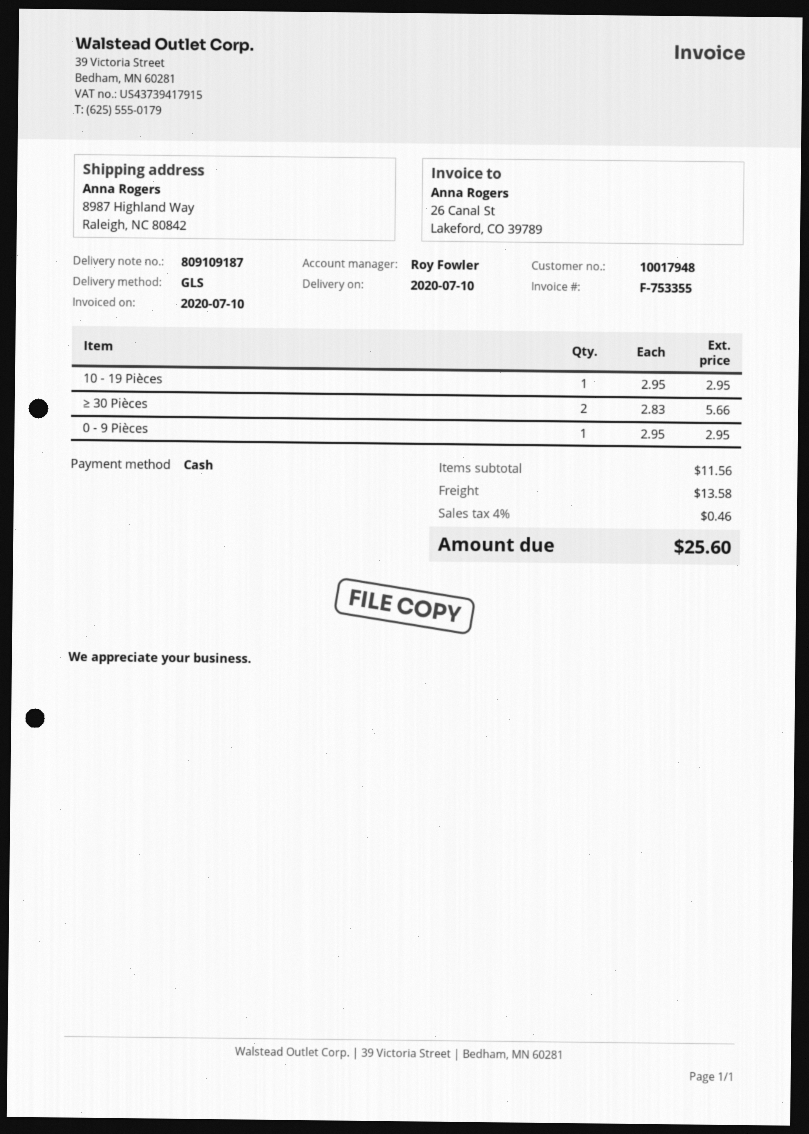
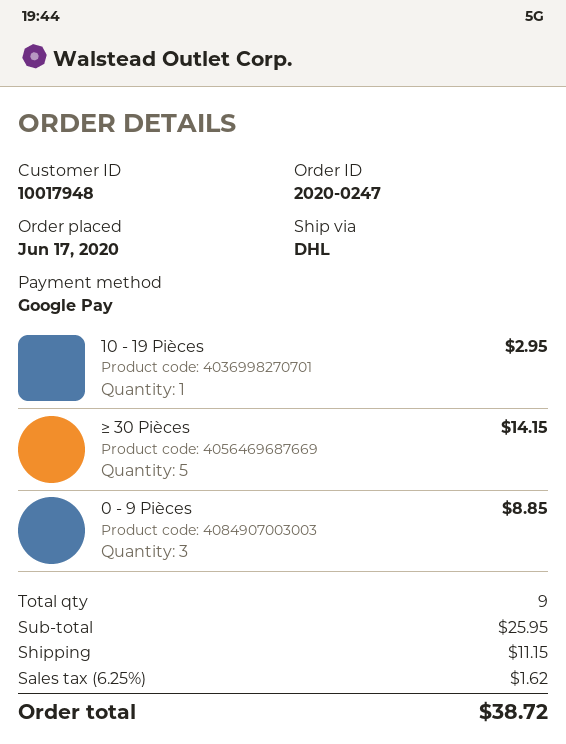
payment method: cash -> Google Pay
shipping method: GLS -> DHL
≥ 30 Pièces: 2 for 5.66 -> 5 for 14.15
0 - 9 Pièces: 1 for 2.95 -> 3 for 8.85
subtotal: 11.56 -> 25.95
shipping: 13.58 -> 11.15
tax: 4% = 0.46 -> 6.25% = 1.62
total: 25.60 -> 38.72

